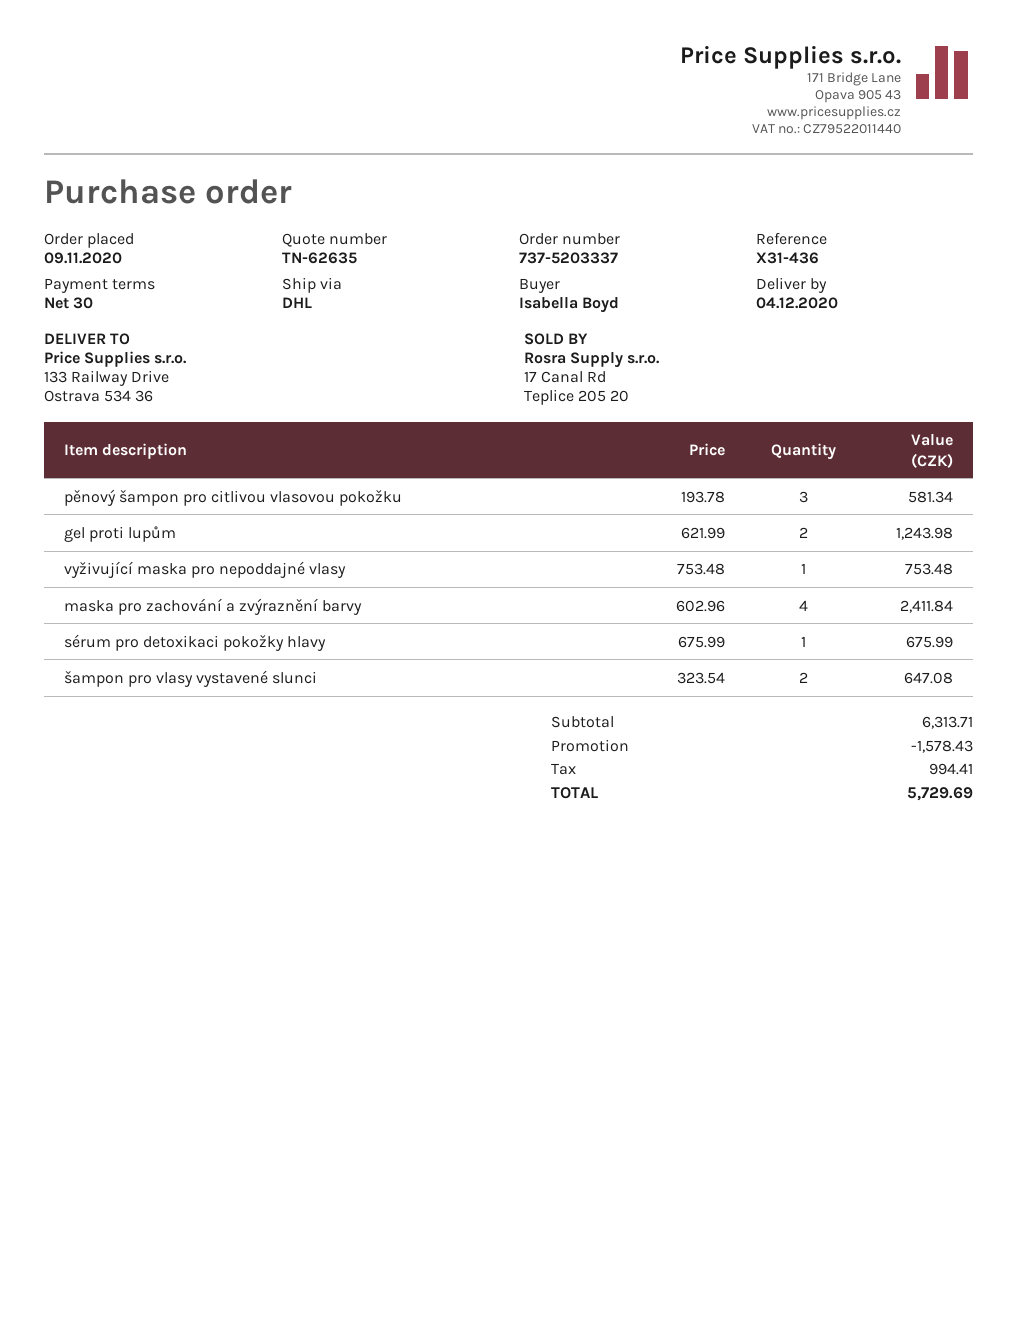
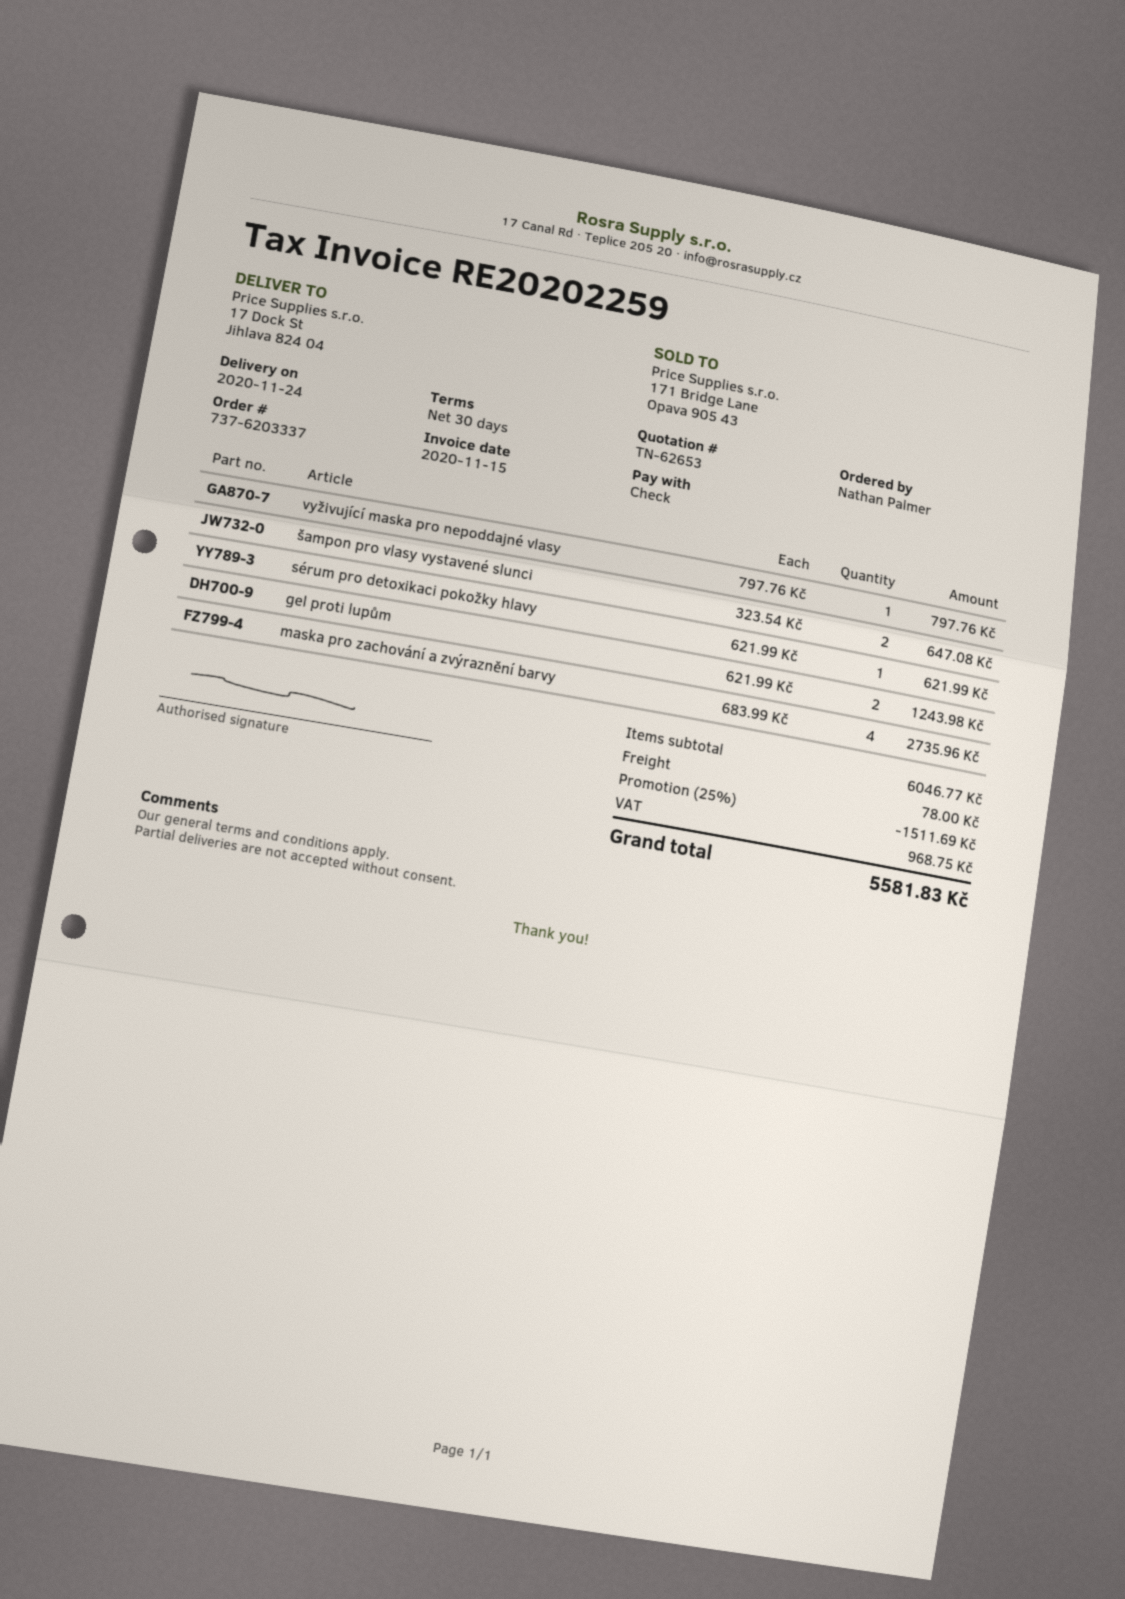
quote number: TN-62635 -> TN-62653
order number: 737-5203337 -> 737-6203337
delivery date: 2020-12-04 -> 2020-11-24
ordered by: Isabella Boyd -> Nathan Palmer
ship to: 133 Railway Drive, Ostrava 534 36 -> 17 Dock St, Jihlava 824 04
pěnový šampon pro citlivou vlasovou pokožku: 3 x 193.78 = 581.34 -> none
vyživující maska pro nepoddajné vlasy: 1 x 753.48 = 753.48 -> 1 x 797.76 = 797.76
maska pro zachování a zvýraznění barvy: 4 x 602.96 = 2411.84 -> 4 x 683.99 = 2735.96
sérum pro detoxikaci pokožky hlavy: 1 x 675.99 = 675.99 -> 1 x 621.99 = 621.99
subtotal: 6313.71 -> 6046.77
discount: 1578.43 -> 1511.69
shipping: none -> 78.00
tax: 994.41 -> 968.75
total: 5729.69 -> 5581.83

